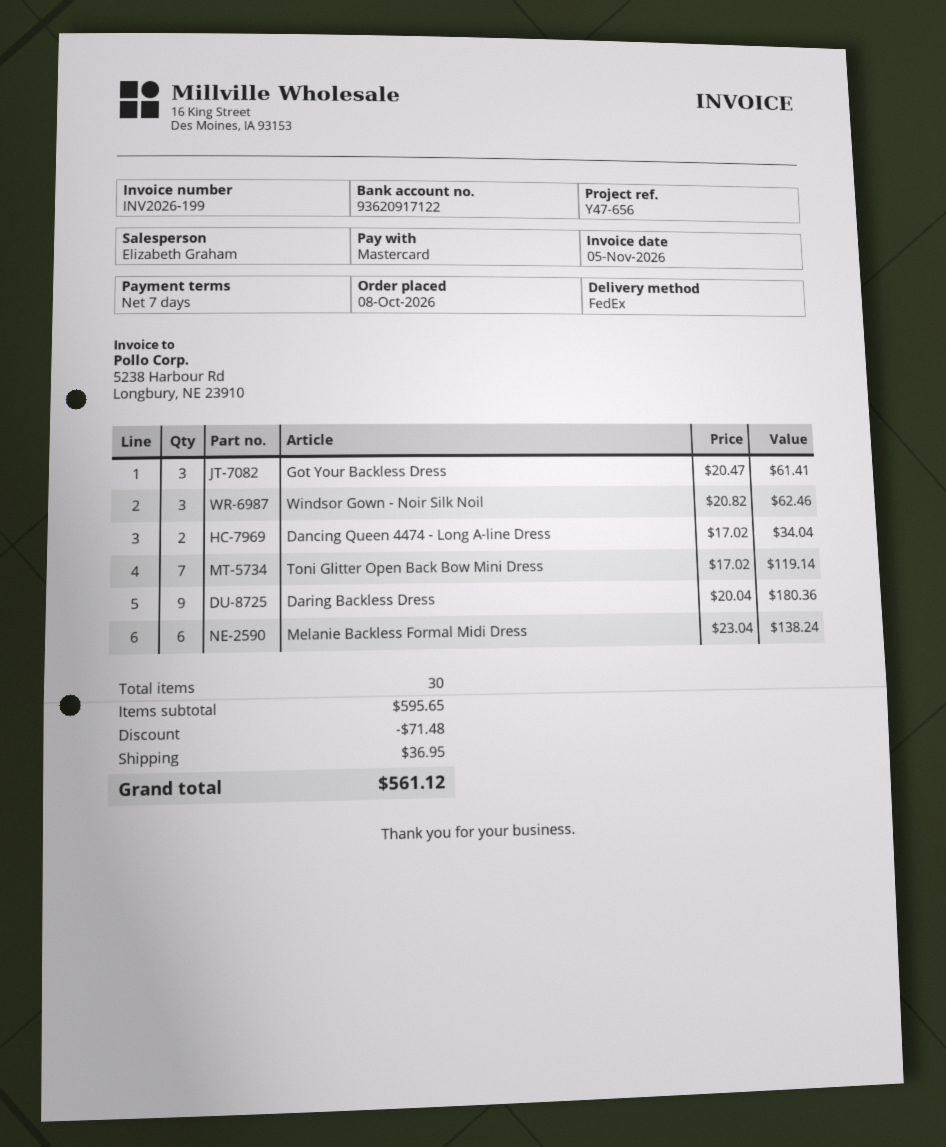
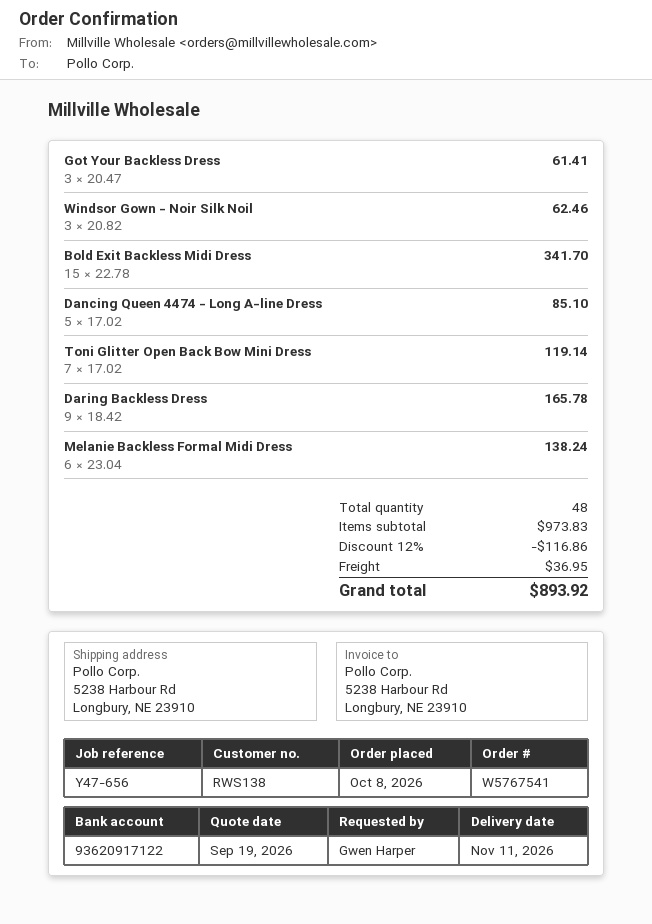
Dancing Queen 4474 - Long A-line Dress: 2 x 17.02 = 34.04 -> 5 x 17.02 = 85.10
Daring Backless Dress: 9 x 20.04 = 180.36 -> 9 x 18.42 = 165.78
Bold Exit Backless Midi Dress: none -> 15 x 22.78 = 341.70
total quantity: 30 -> 48
subtotal: 595.65 -> 973.83
discount: 71.48 -> 116.86
total: 561.12 -> 893.92

